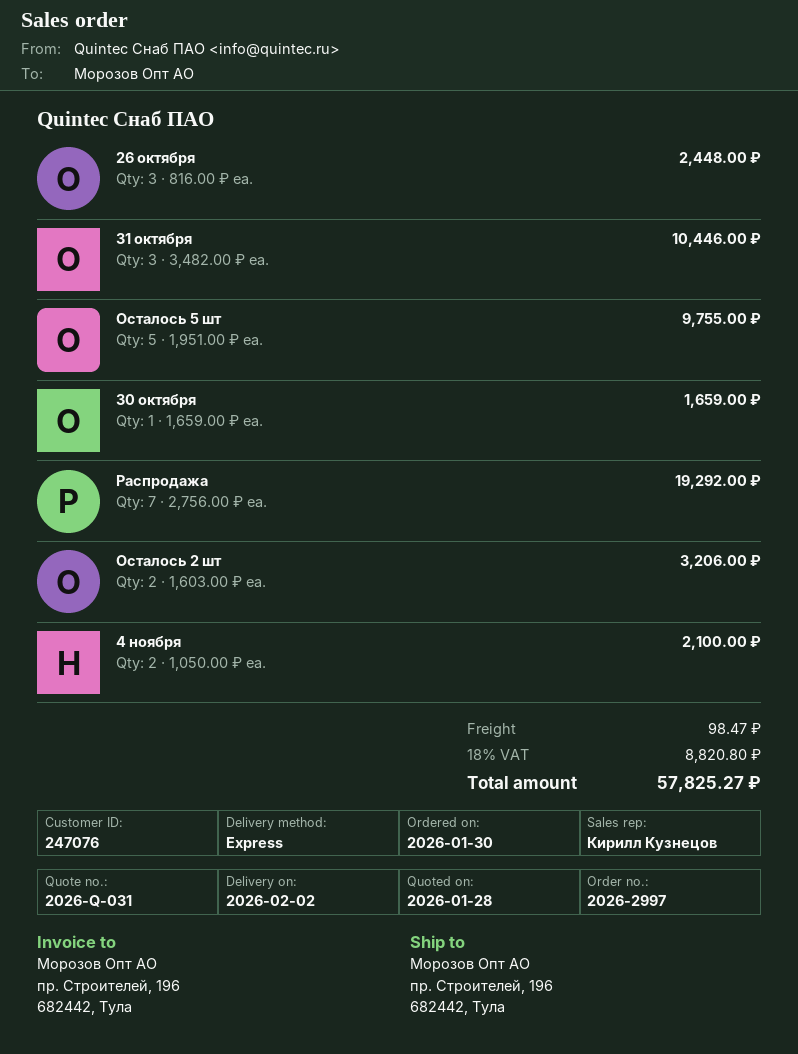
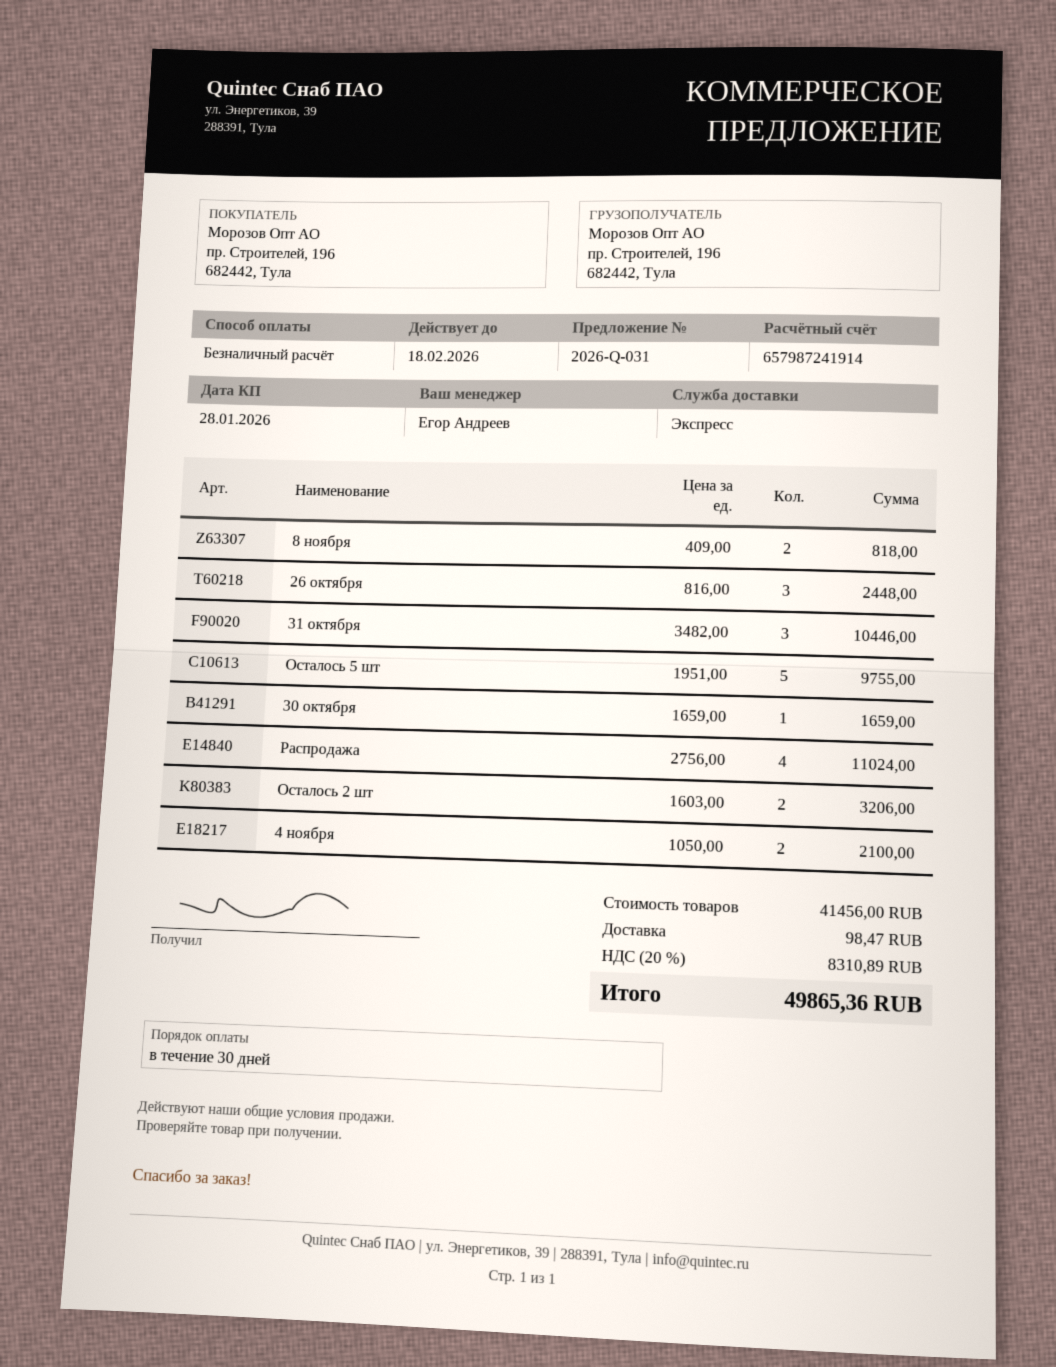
sales rep: Кирилл Кузнецов -> Егор Андреев
Распродажа: 7 x 2756.00 = 19292.00 -> 4 x 2756.00 = 11024.00
8 ноября: none -> 2 x 409.00 = 818.00
tax: 18% = 8820.80 -> 20% = 8310.89
total: 57825.27 -> 49865.36

